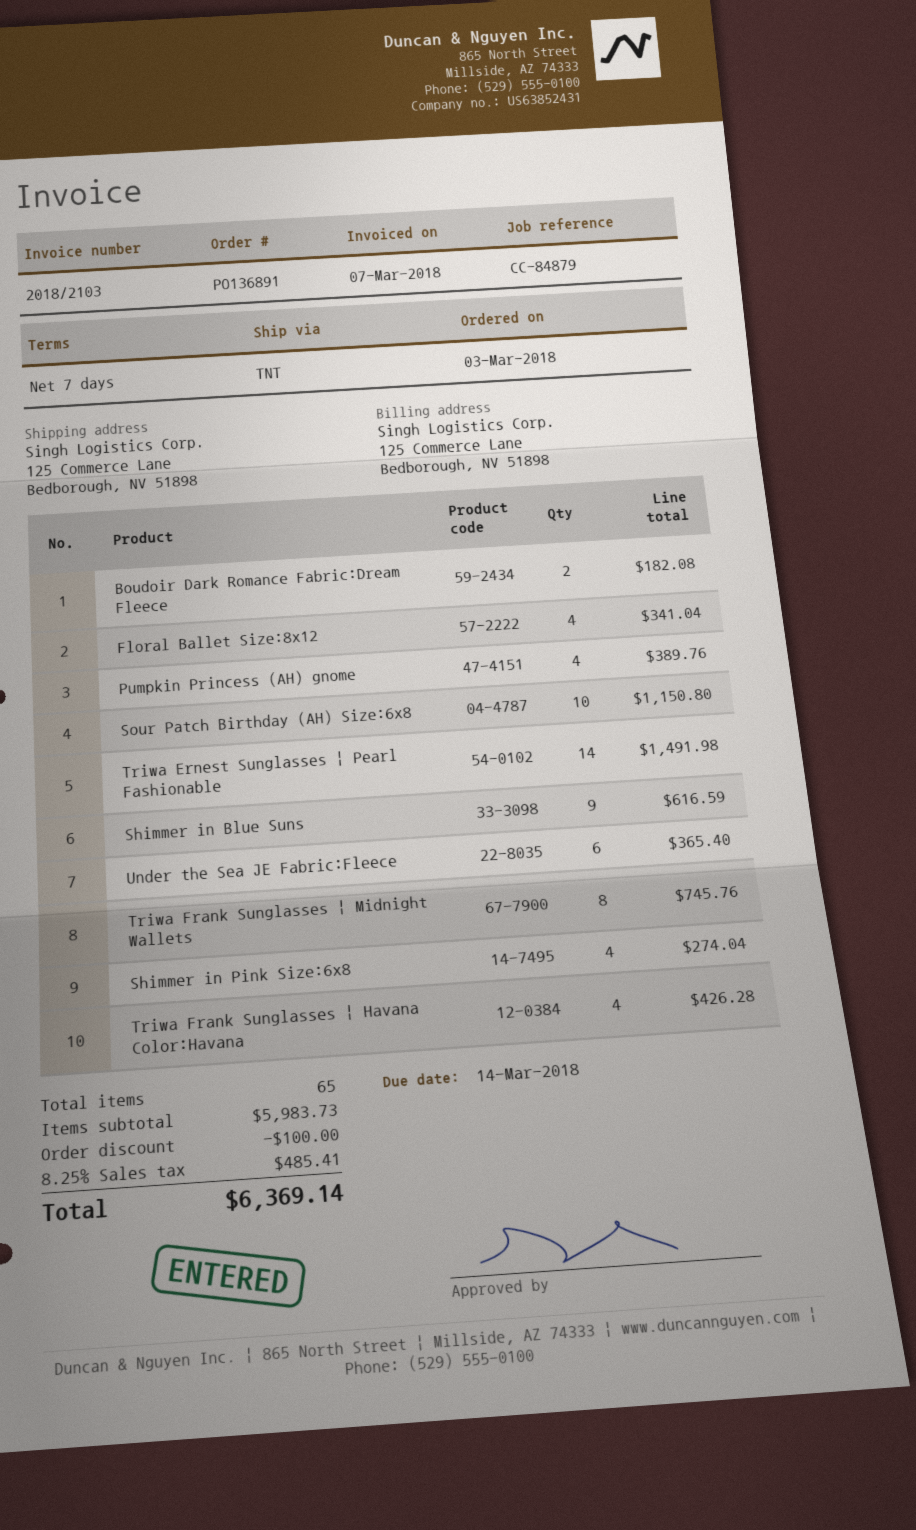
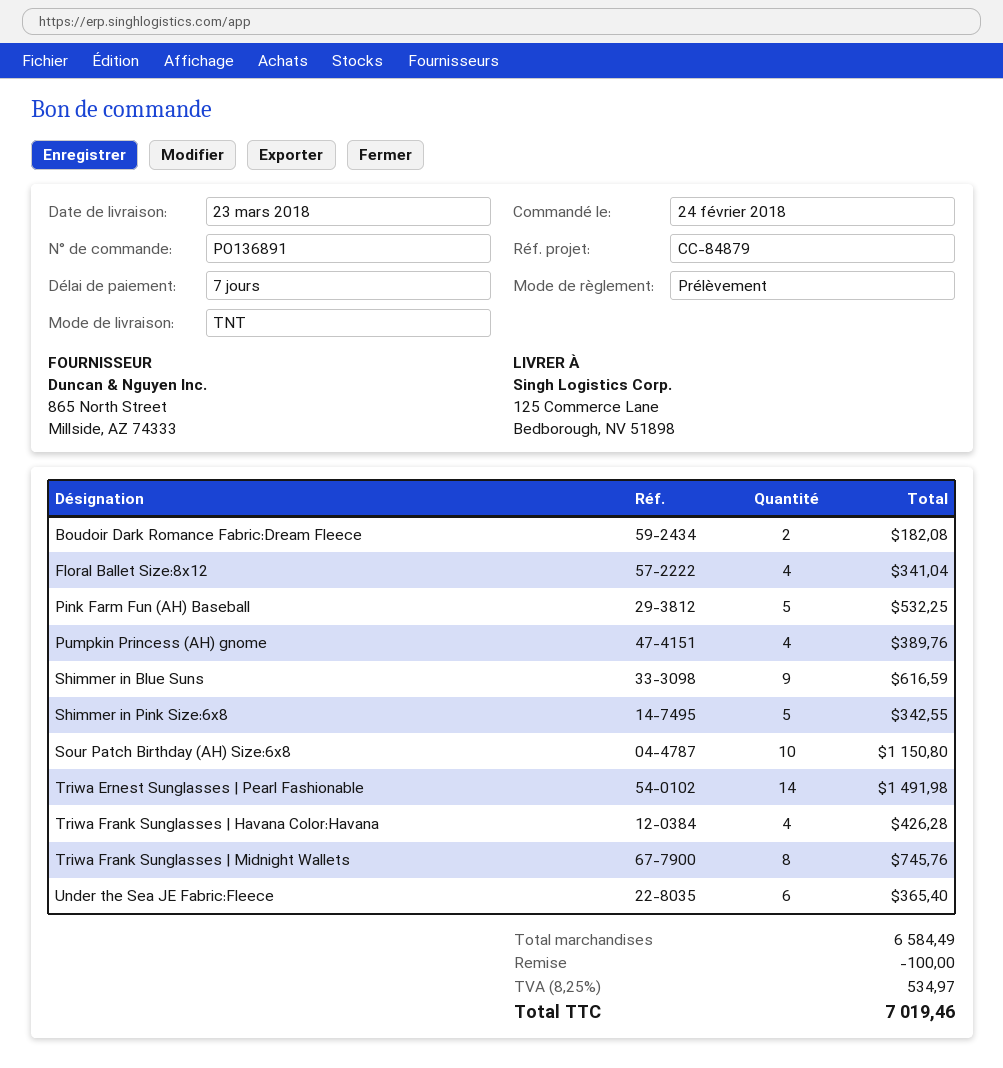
order date: 2018-03-03 -> 2018-02-24
Shimmer in Pink Size:6x8: 4 for 274.04 -> 5 for 342.55
Pink Farm Fun (AH) Baseball: none -> 5 for 532.25
subtotal: 5983.73 -> 6584.49
tax: 8.25% = 485.41 -> 8.25% = 534.97
total: 6369.14 -> 7019.46

